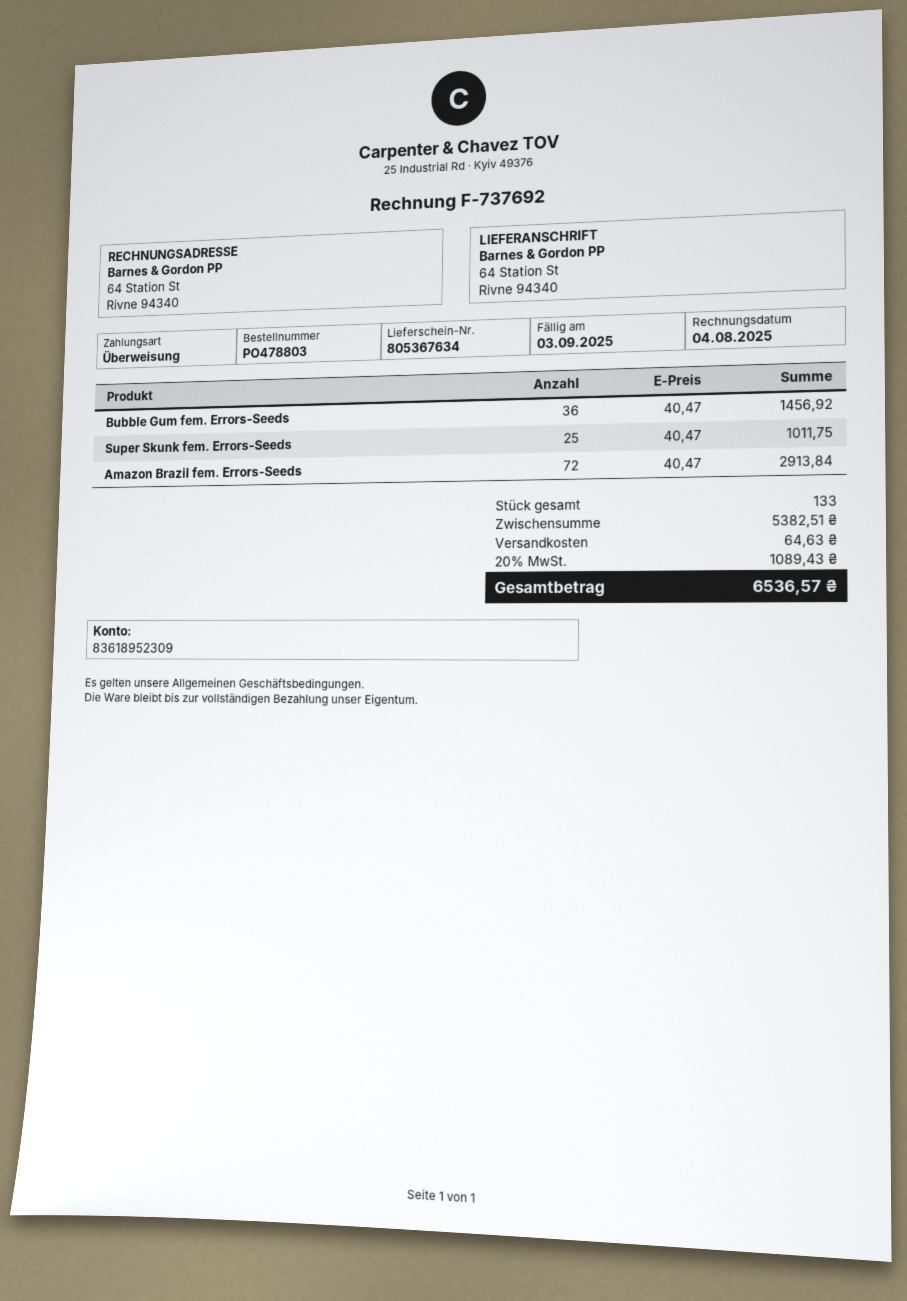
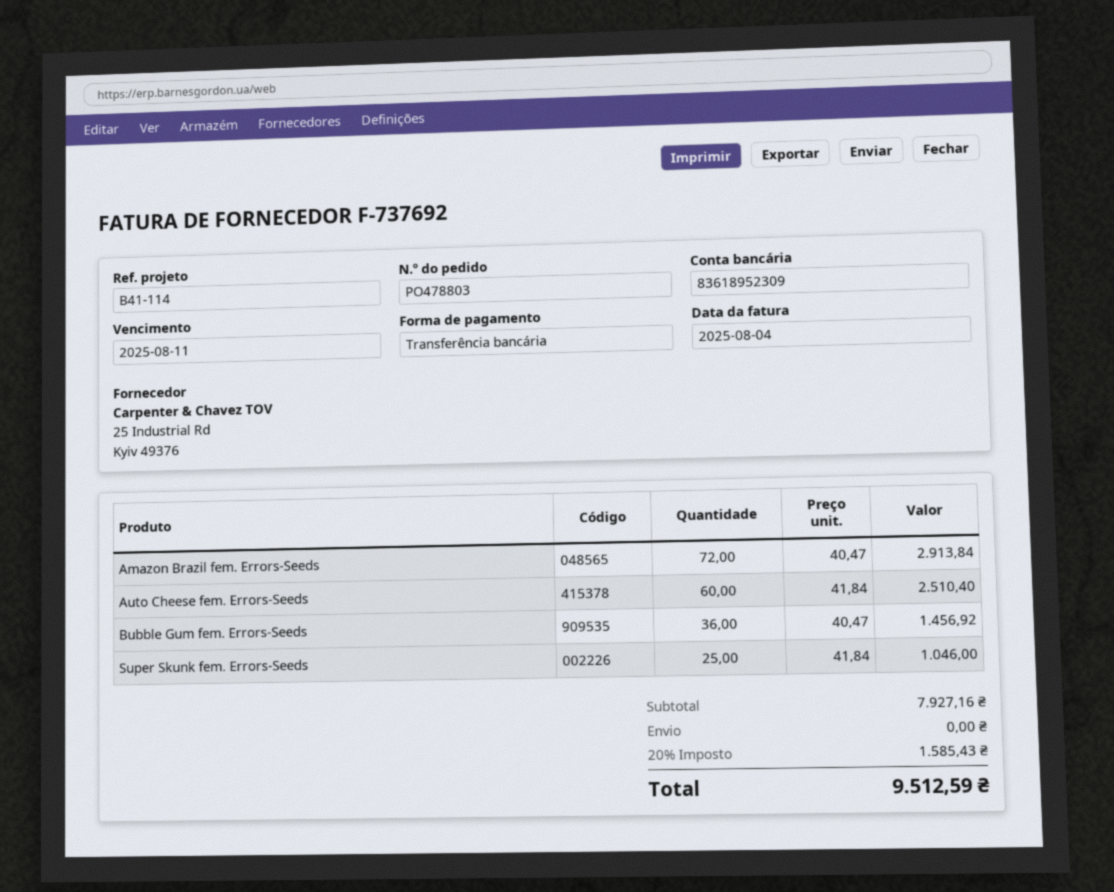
due date: 2025-09-03 -> 2025-08-11
Super Skunk fem. Errors-Seeds: 25 x 40.47 = 1011.75 -> 25 x 41.84 = 1046.00
Auto Cheese fem. Errors-Seeds: none -> 60 x 41.84 = 2510.40
subtotal: 5382.51 -> 7927.16
shipping: 64.63 -> 0.00
tax: 20% = 1089.43 -> 20% = 1585.43
total: 6536.57 -> 9512.59

